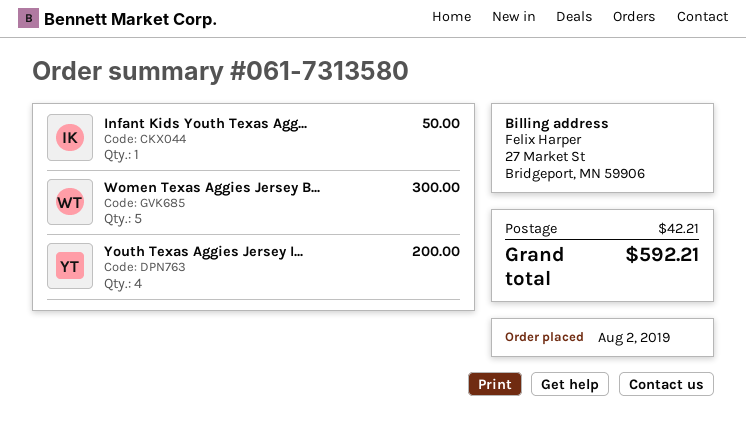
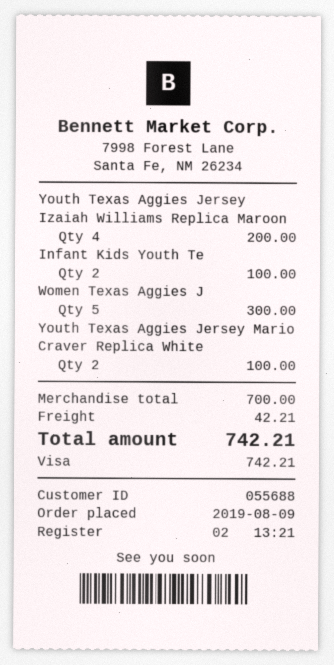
order date: 2019-08-02 -> 2019-08-09
Infant Kids Youth Texas Agg...: 1 for 50.00 -> 2 for 100.00
Youth Texas Aggies Jersey Mario Craver Replica White: none -> 2 for 100.00
total: 592.21 -> 742.21

